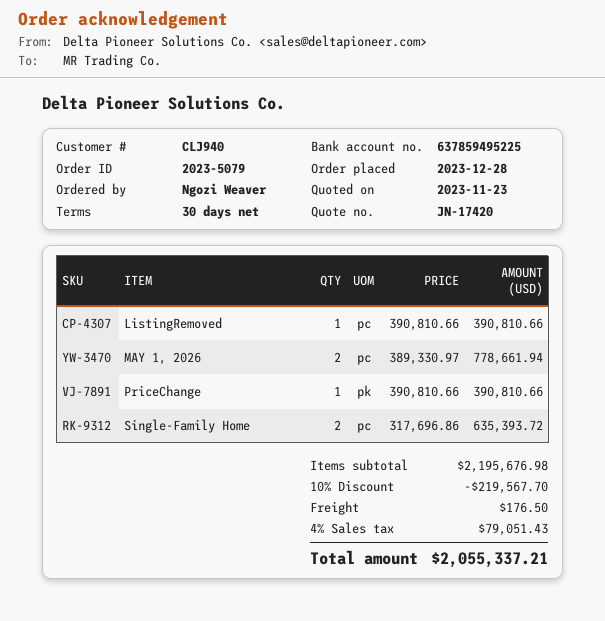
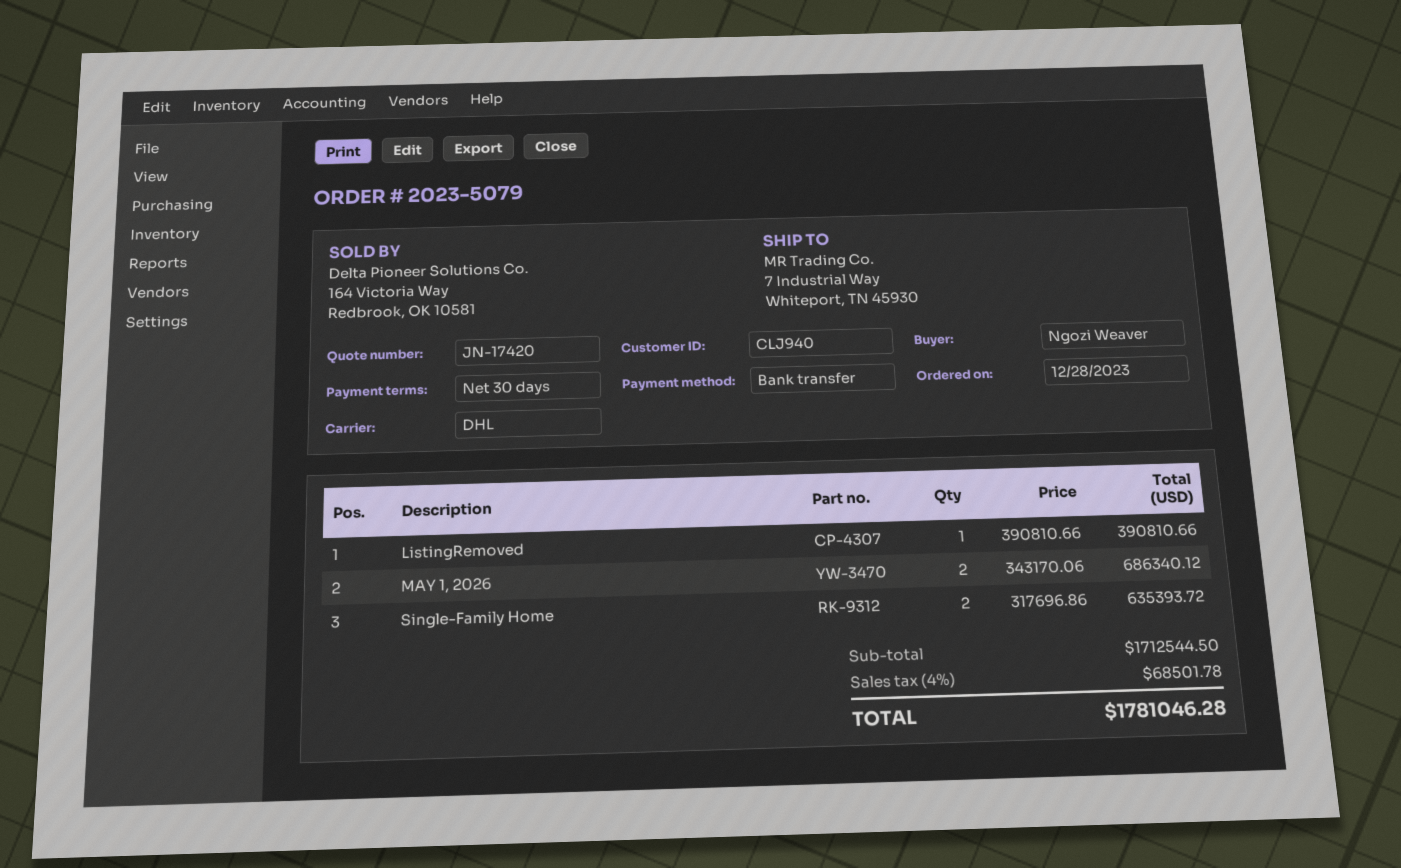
MAY 1, 2026: 2 x 389330.97 = 778661.94 -> 2 x 343170.06 = 686340.12
PriceChange: 1 x 390810.66 = 390810.66 -> none
subtotal: 2195676.98 -> 1712544.50
discount: 10% = 219567.70 -> none
shipping: 176.50 -> none
tax: 4% = 79051.43 -> 4% = 68501.78
total: 2055337.21 -> 1781046.28

